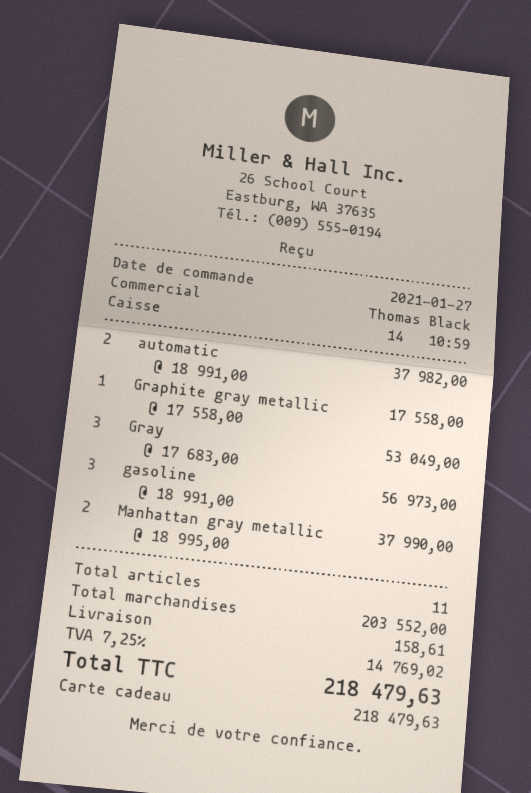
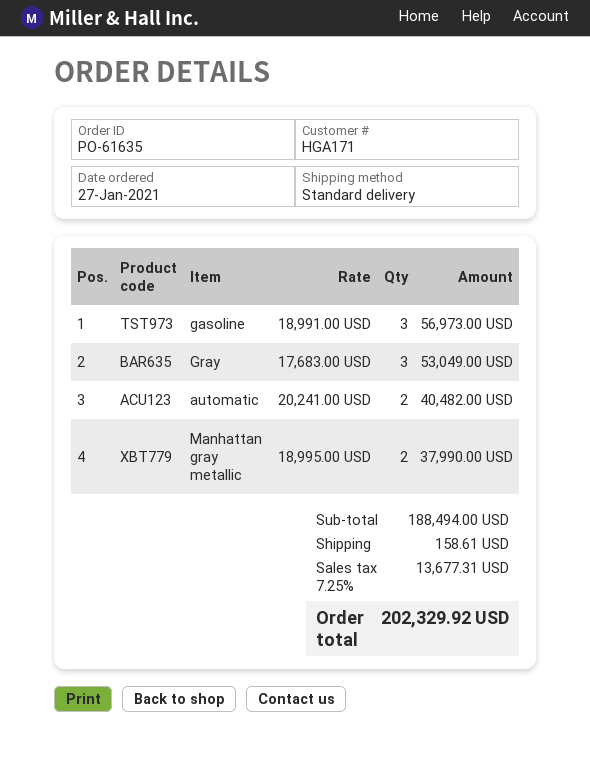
automatic: 2 x 18991.00 = 37982.00 -> 2 x 20241.00 = 40482.00
Graphite gray metallic: 1 x 17558.00 = 17558.00 -> none
subtotal: 203552.00 -> 188494.00
tax: 7.25% = 14769.02 -> 7.25% = 13677.31
total: 218479.63 -> 202329.92

